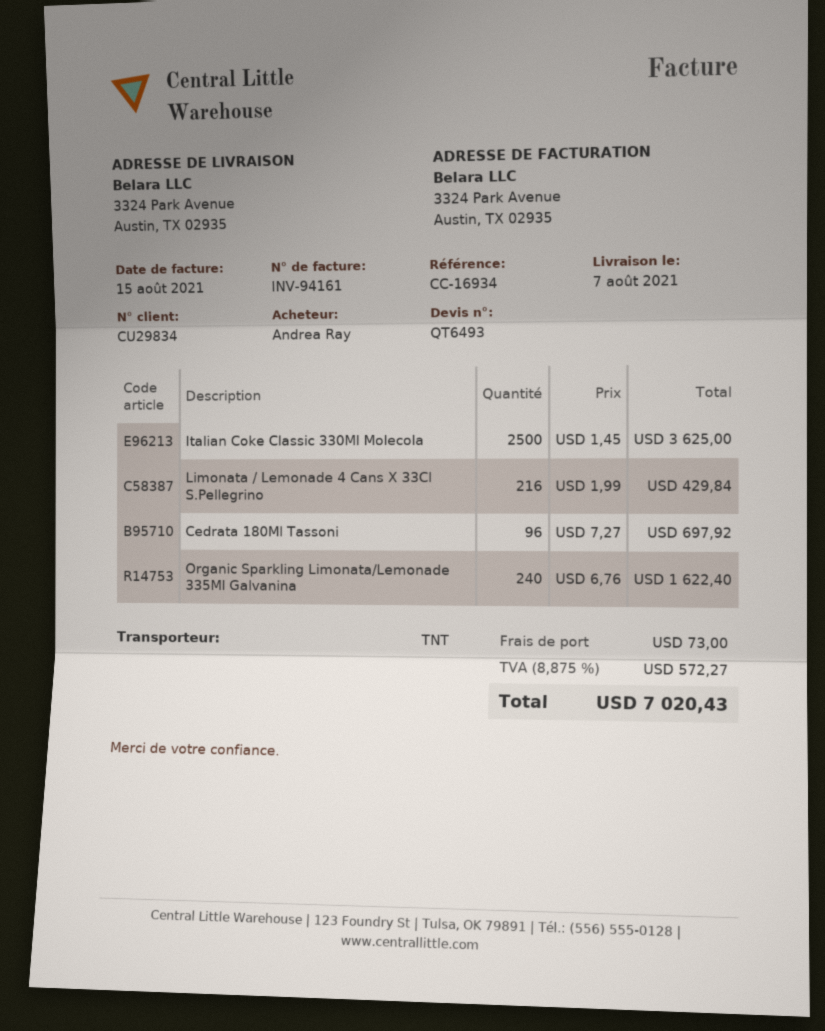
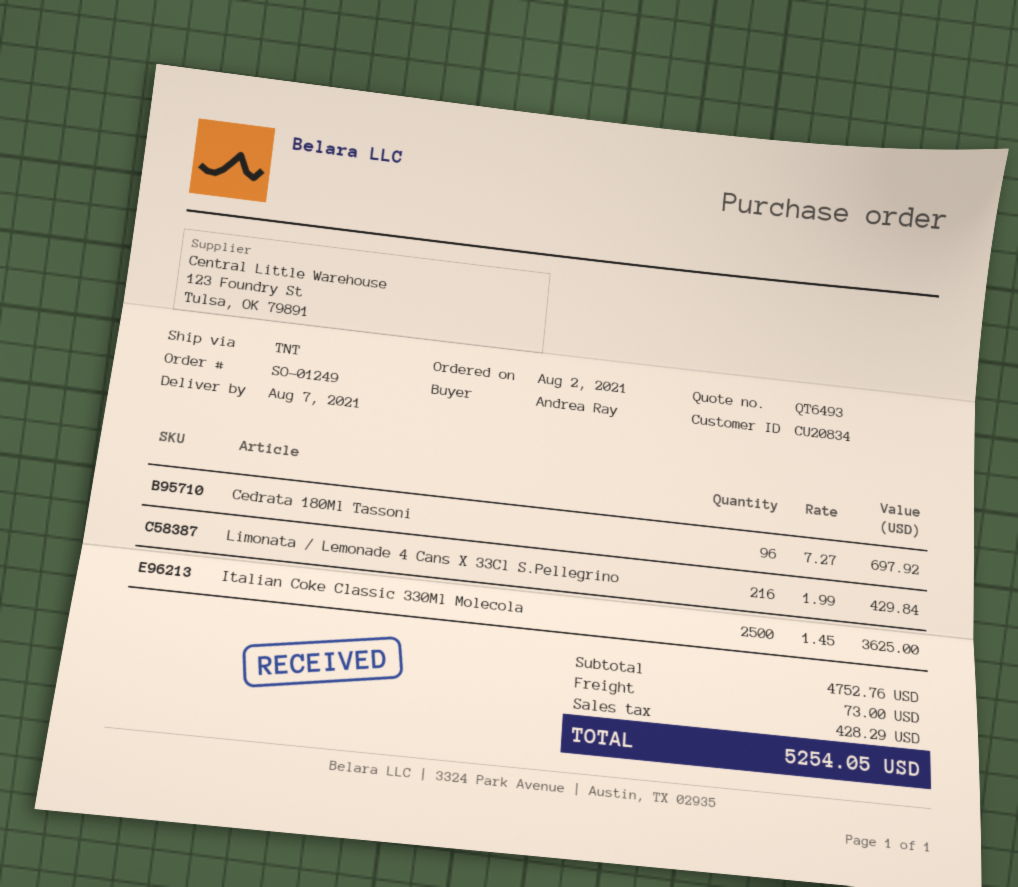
customer number: CU29834 -> CU20834
Organic Sparkling Limonata/Lemonade 335Ml Galvanina: 240 x 6.76 = 1622.40 -> none
tax: 572.27 -> 428.29
total: 7020.43 -> 5254.05

